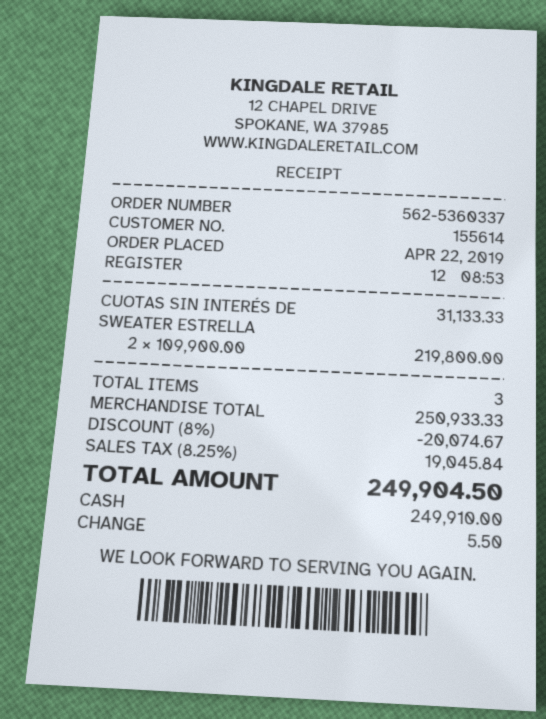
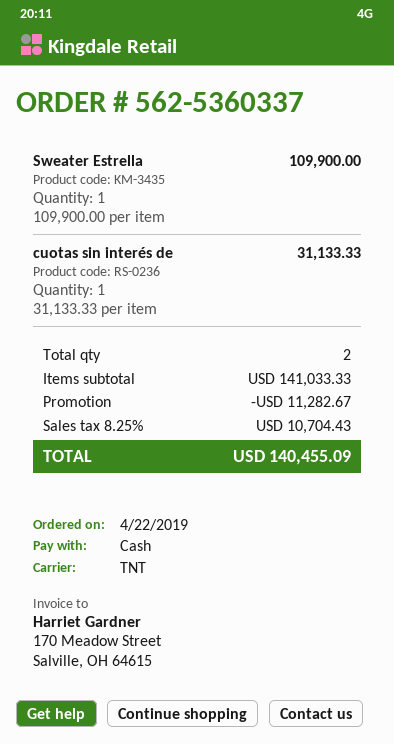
SWEATER ESTRELLA: 2 x 109900.00 = 219800.00 -> 1 x 109900.00 = 109900.00
total quantity: 3 -> 2
subtotal: 250933.33 -> 141033.33
discount: 20074.67 -> 11282.67
tax: 8.25% = 19045.84 -> 8.25% = 10704.43
total: 249904.50 -> 140455.09

